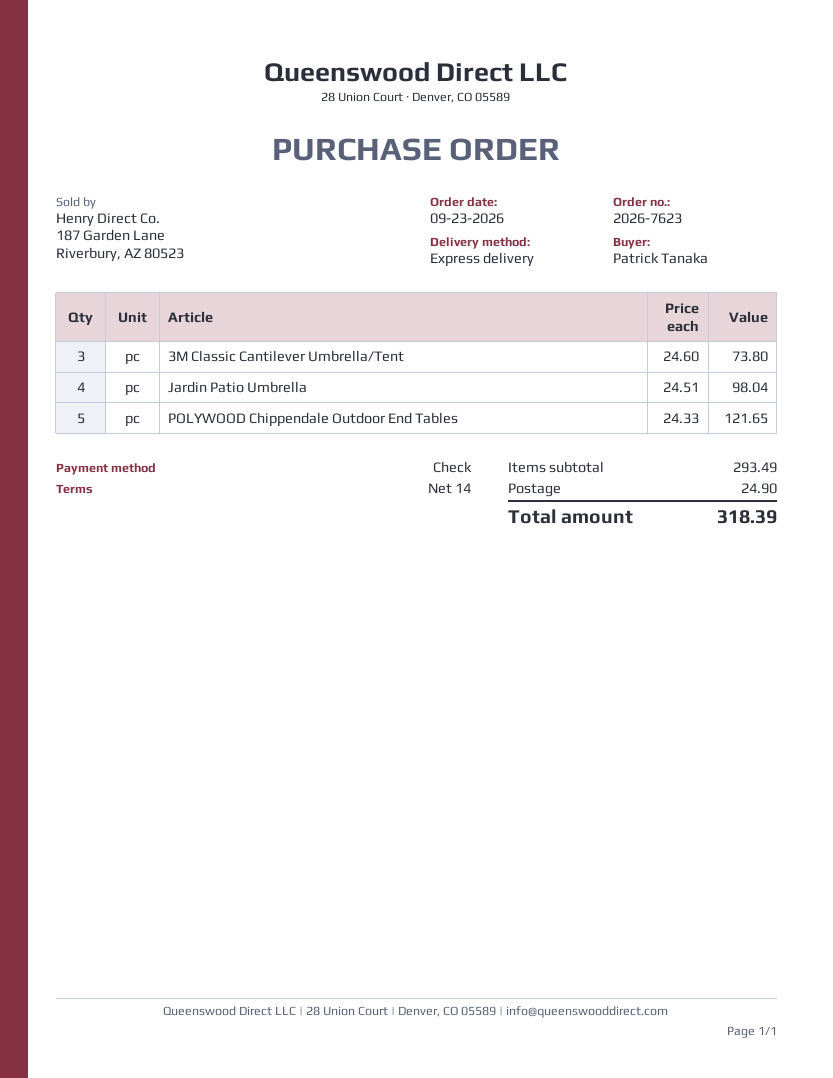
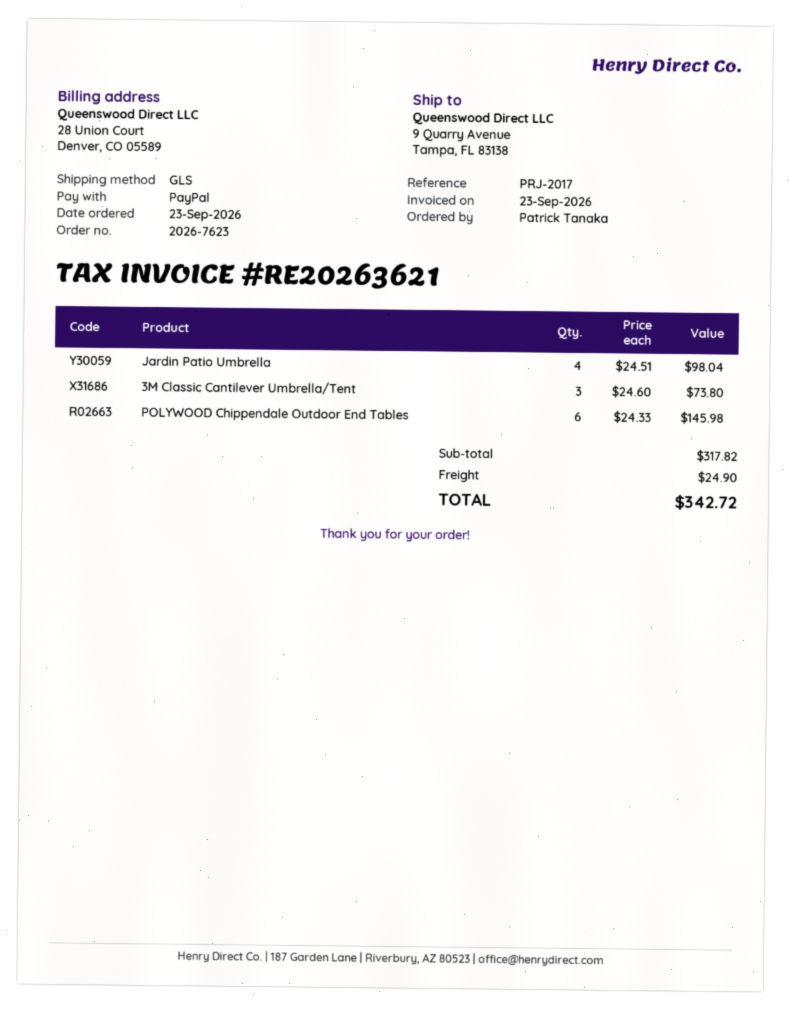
payment method: cheque -> PayPal
shipping method: express -> GLS
POLYWOOD Chippendale Outdoor End Tables: 5 x 24.33 = 121.65 -> 6 x 24.33 = 145.98
subtotal: 293.49 -> 317.82
total: 318.39 -> 342.72

